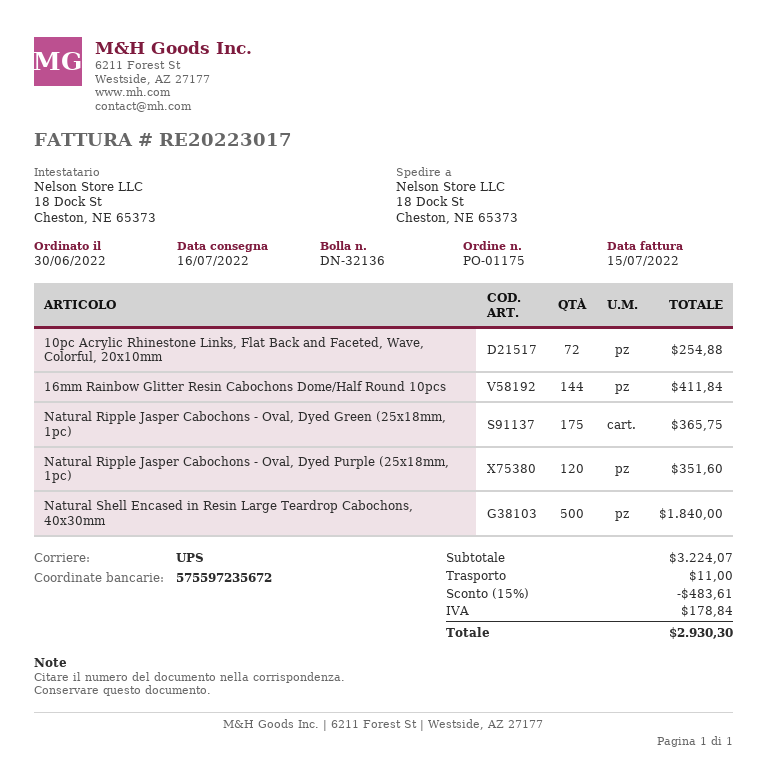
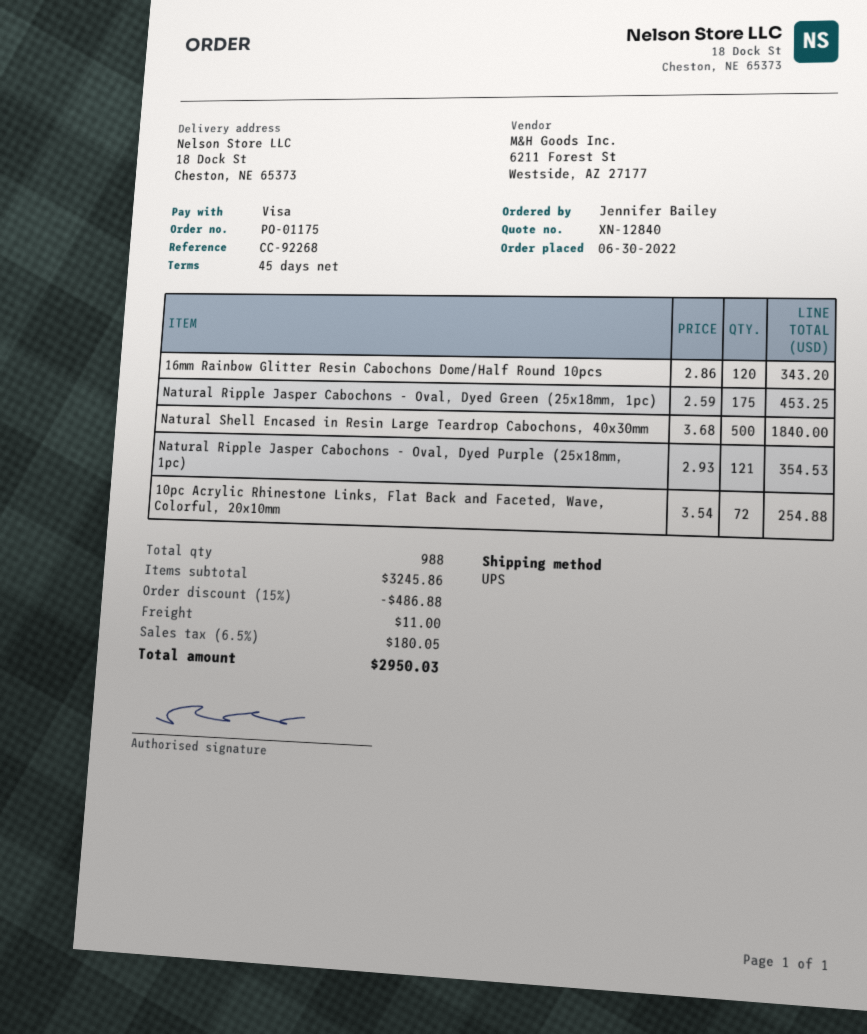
16mm Rainbow Glitter Resin Cabochons Dome/Half Round 10pcs: 144 for 411.84 -> 120 for 343.20
Natural Ripple Jasper Cabochons - Oval, Dyed Green (25x18mm, 1pc): 175 for 365.75 -> 175 for 453.25
Natural Ripple Jasper Cabochons - Oval, Dyed Purple (25x18mm, 1pc): 120 for 351.60 -> 121 for 354.53
subtotal: 3224.07 -> 3245.86
discount: 15% = 483.61 -> 15% = 486.88
tax: 178.84 -> 180.05
total: 2930.30 -> 2950.03

